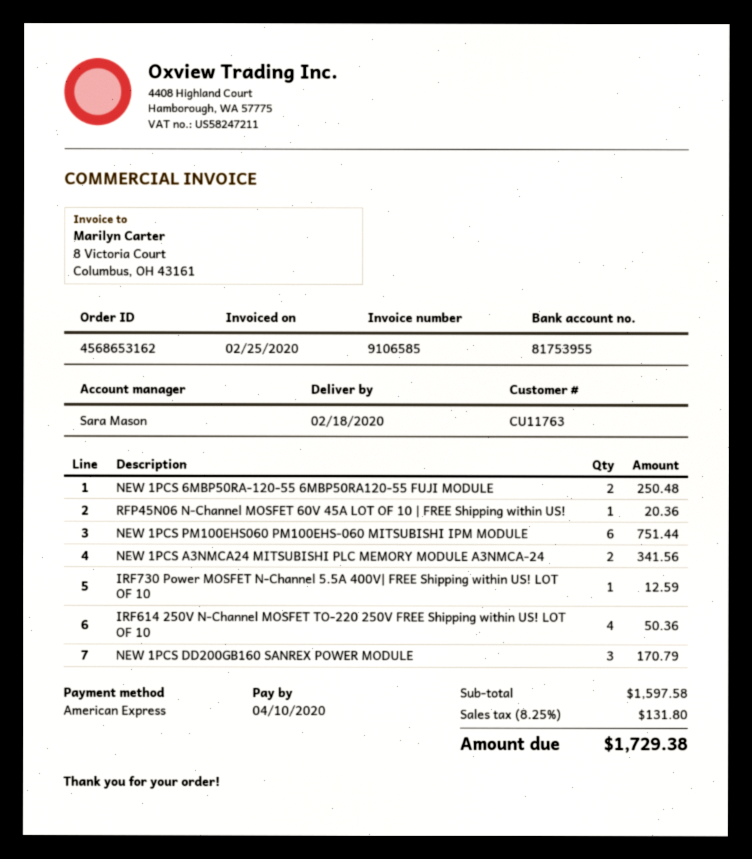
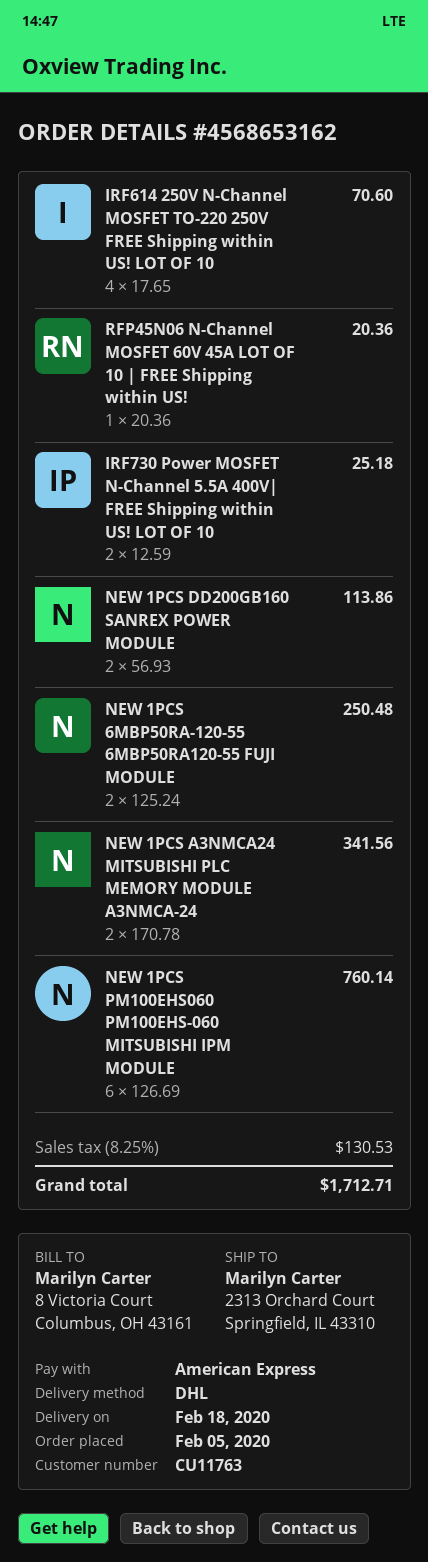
NEW 1PCS PM100EHS060 PM100EHS-060 MITSUBISHI IPM MODULE: 6 for 751.44 -> 6 for 760.14
IRF730 Power MOSFET N-Channel 5.5A 400V| FREE Shipping within US! LOT OF 10: 1 for 12.59 -> 2 for 25.18
IRF614 250V N-Channel MOSFET TO-220 250V FREE Shipping within US! LOT OF 10: 4 for 50.36 -> 4 for 70.60
NEW 1PCS DD200GB160 SANREX POWER MODULE: 3 for 170.79 -> 2 for 113.86
tax: 8.25% = 131.80 -> 8.25% = 130.53
total: 1729.38 -> 1712.71

